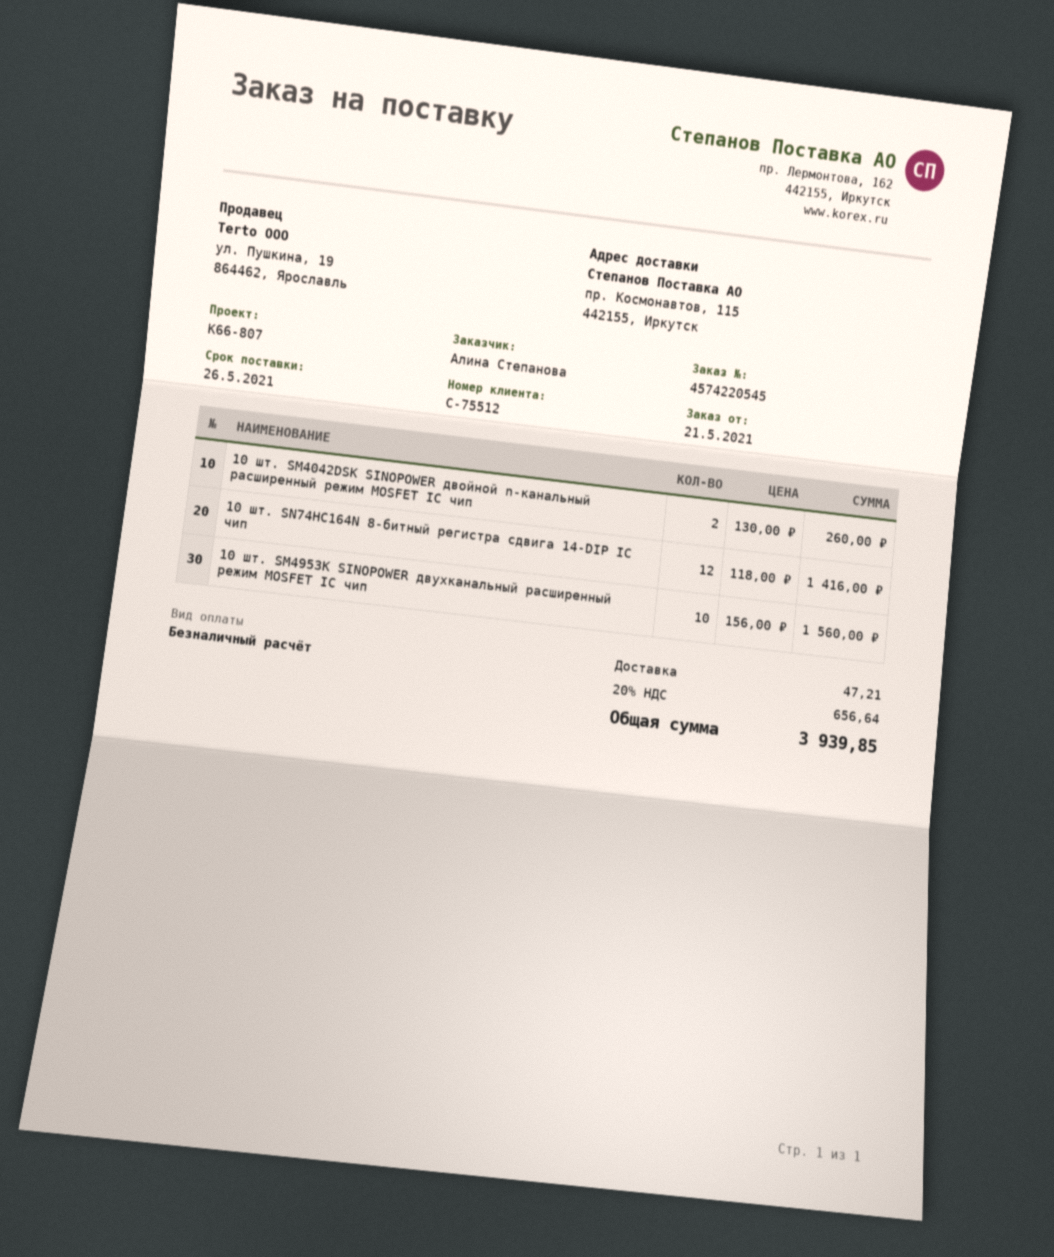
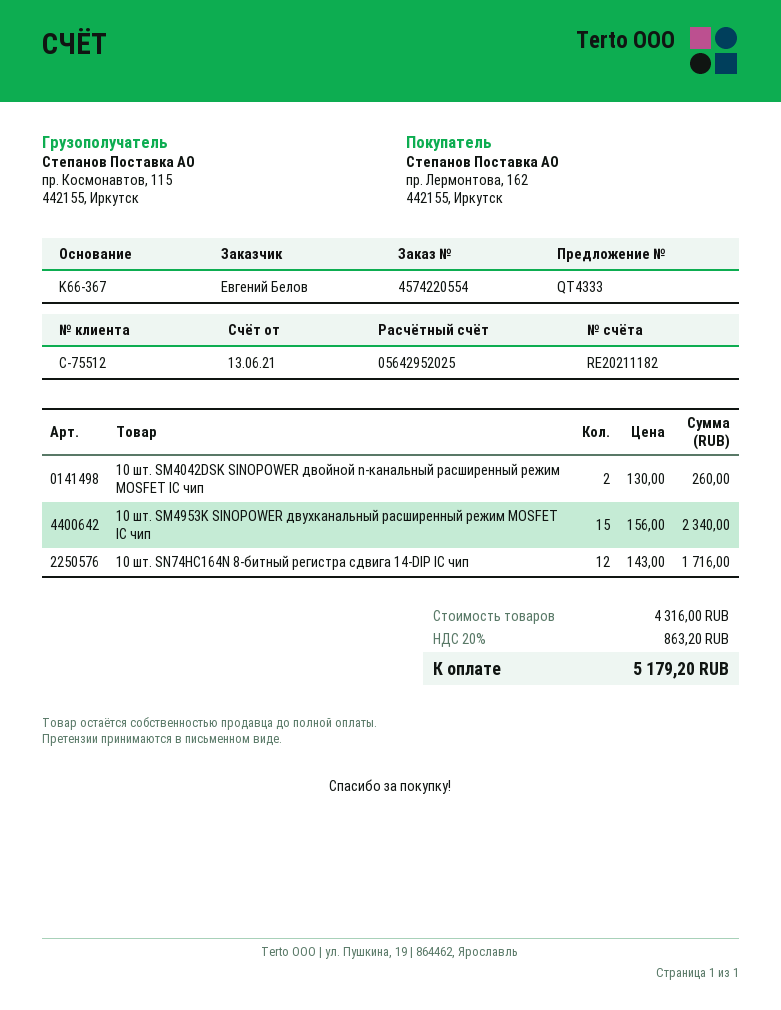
order number: 4574220545 -> 4574220554
reference: K66-807 -> K66-367
ordered by: Алина Степанова -> Евгений Белов
10 шт. SN74HC164N 8-битный регистра сдвига 14-DIP IC чип: 12 x 118.00 = 1416.00 -> 12 x 143.00 = 1716.00
10 шт. SM4953K SINOPOWER двухканальный расширенный режим MOSFET IC чип: 10 x 156.00 = 1560.00 -> 15 x 156.00 = 2340.00
shipping: 47.21 -> none
tax: 20% = 656.64 -> 20% = 863.20
total: 3939.85 -> 5179.20

